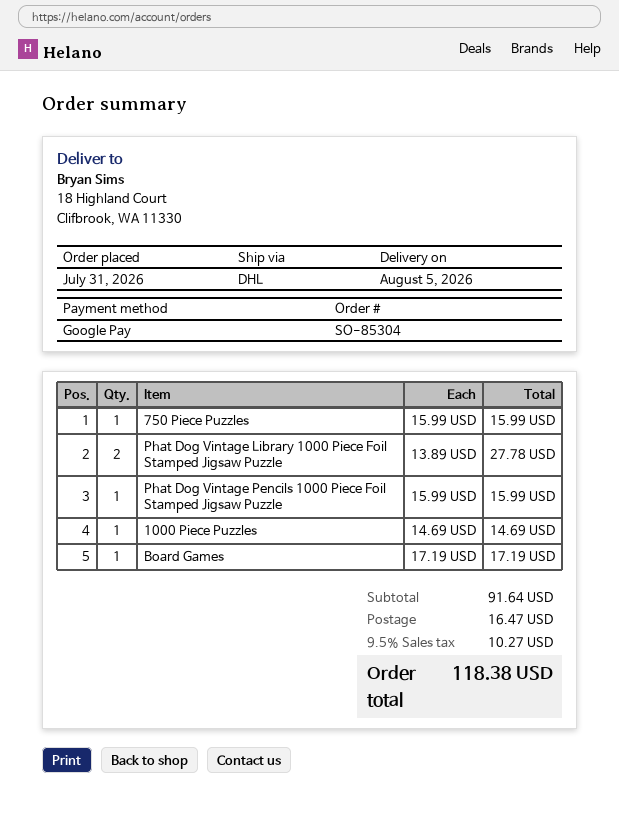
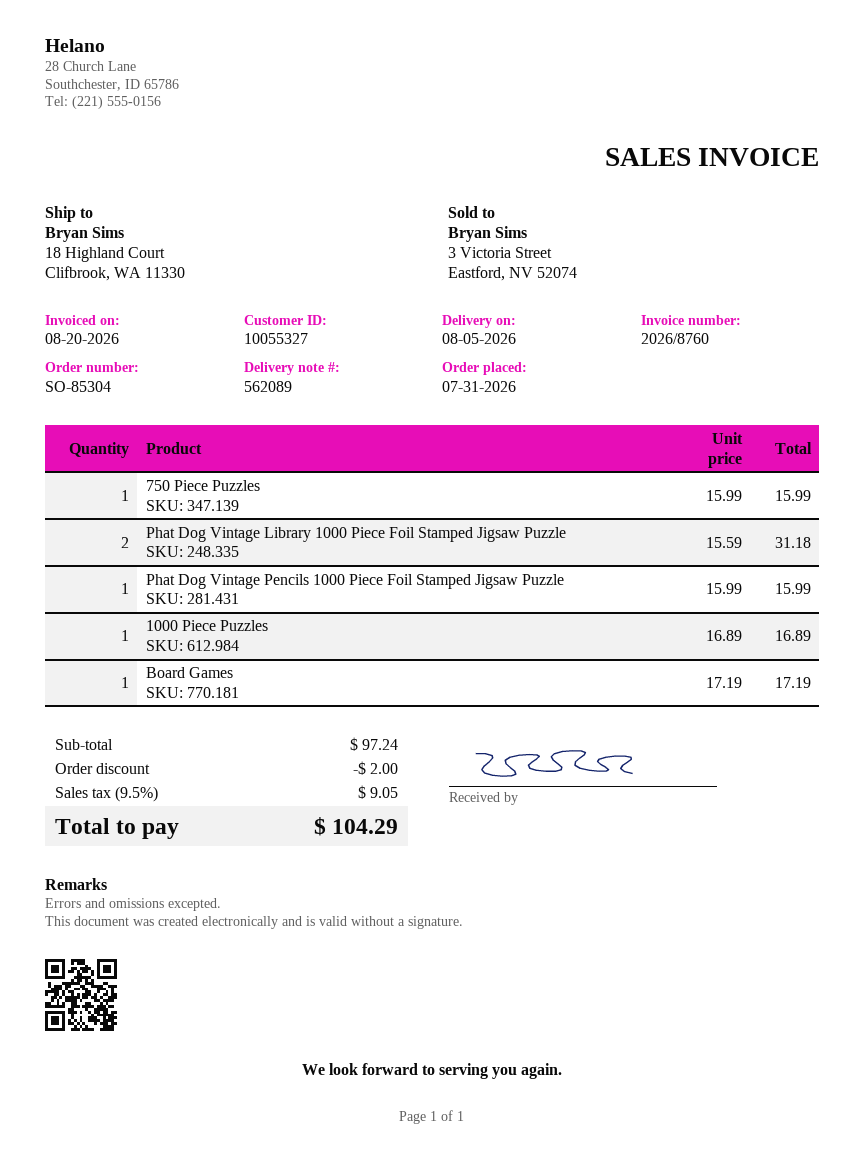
Phat Dog Vintage Library 1000 Piece Foil Stamped Jigsaw Puzzle: 2 x 13.89 = 27.78 -> 2 x 15.59 = 31.18
1000 Piece Puzzles: 1 x 14.69 = 14.69 -> 1 x 16.89 = 16.89
subtotal: 91.64 -> 97.24
discount: none -> 2.00
shipping: 16.47 -> none
tax: 9.5% = 10.27 -> 9.5% = 9.05
total: 118.38 -> 104.29

